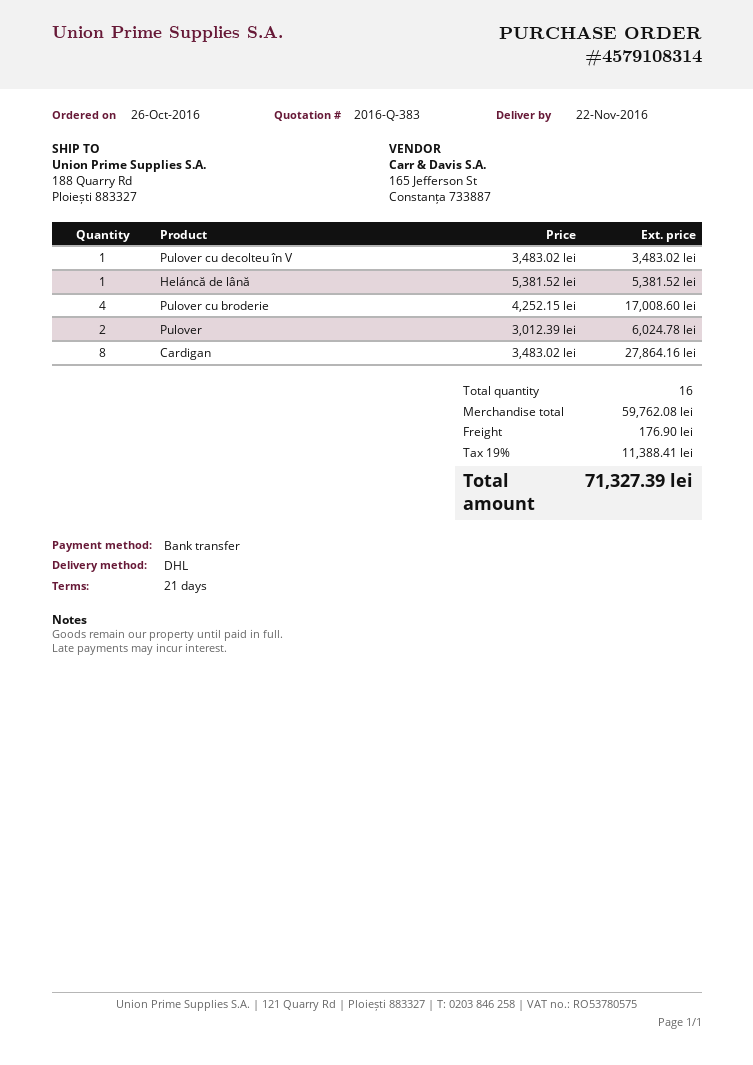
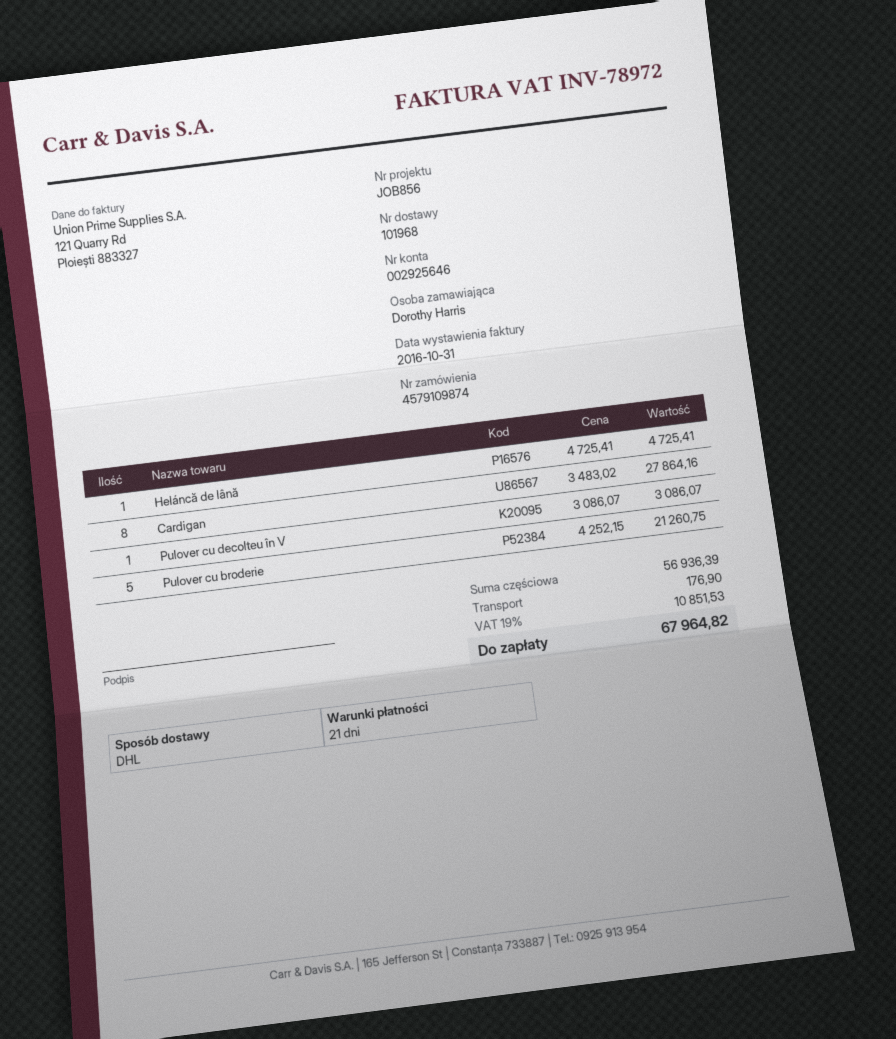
order number: 4579108314 -> 4579109874
Pulover cu decolteu în V: 1 x 3483.02 = 3483.02 -> 1 x 3086.07 = 3086.07
Heláncă de lână: 1 x 5381.52 = 5381.52 -> 1 x 4725.41 = 4725.41
Pulover cu broderie: 4 x 4252.15 = 17008.60 -> 5 x 4252.15 = 21260.75
Pulover: 2 x 3012.39 = 6024.78 -> none
subtotal: 59762.08 -> 56936.39
tax: 19% = 11388.41 -> 19% = 10851.53
total: 71327.39 -> 67964.82

